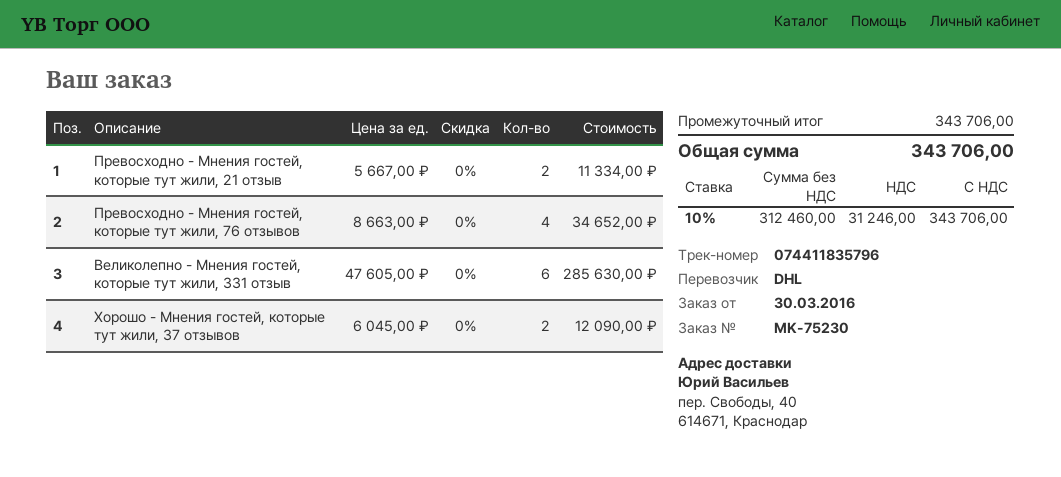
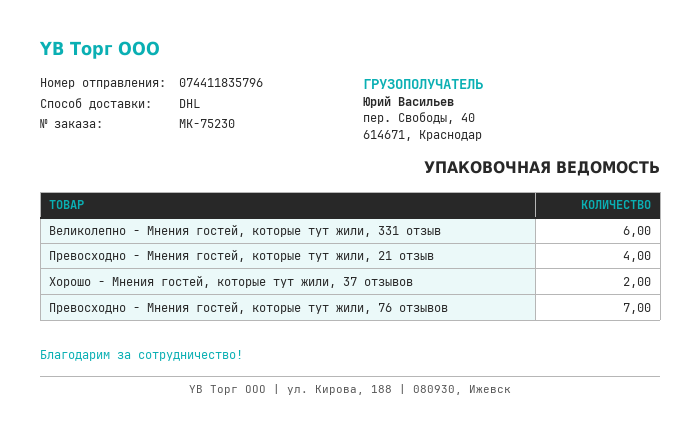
Превосходно - Мнения гостей, которые тут жили, 21 отзыв: 2 -> 4
Превосходно - Мнения гостей, которые тут жили, 76 отзывов: 4 -> 7

